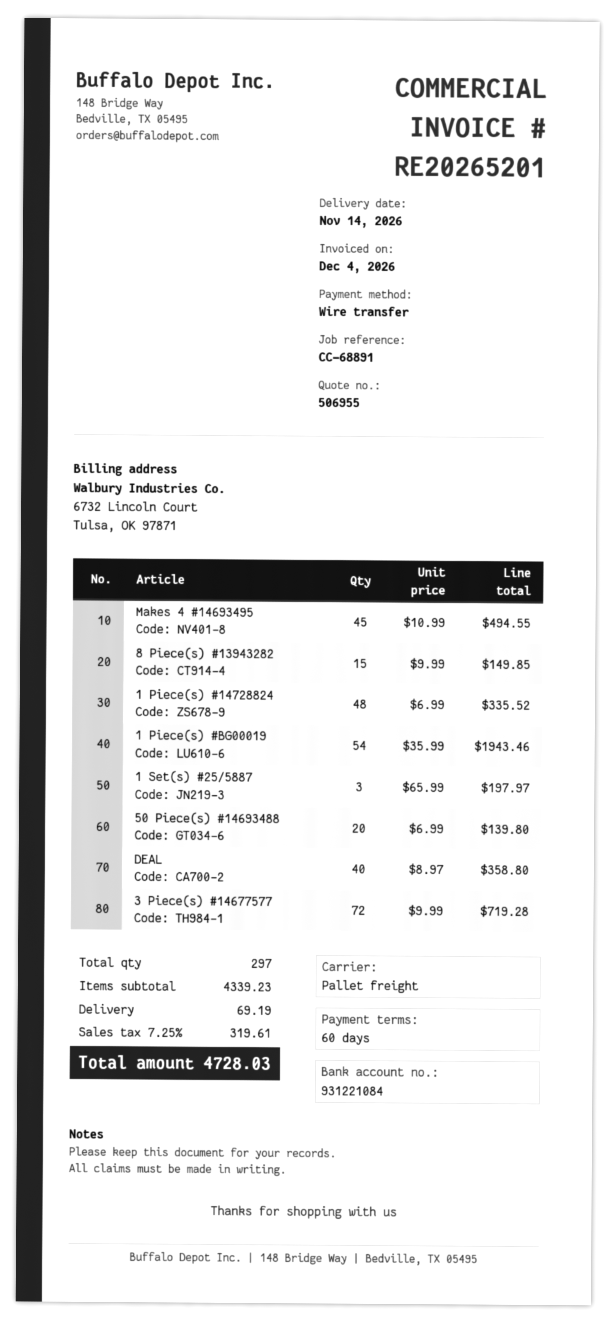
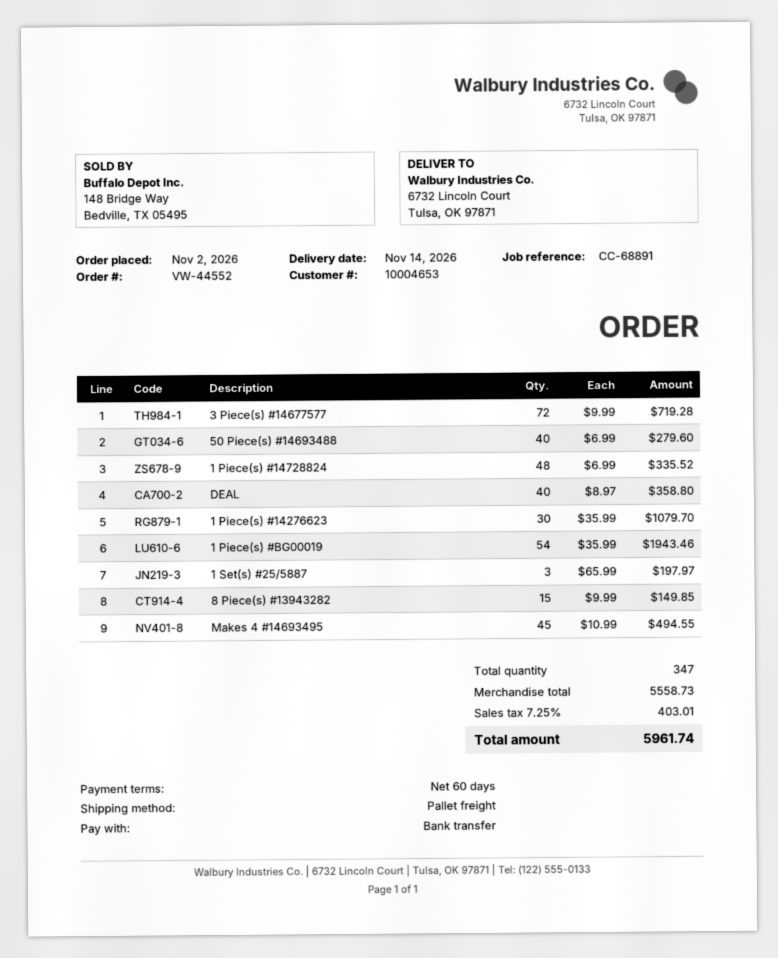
50 Piece(s) #14693488: 20 x 6.99 = 139.80 -> 40 x 6.99 = 279.60
1 Piece(s) #14276623: none -> 30 x 35.99 = 1079.70
total quantity: 297 -> 347
subtotal: 4339.23 -> 5558.73
shipping: 69.19 -> none
tax: 7.25% = 319.61 -> 7.25% = 403.01
total: 4728.03 -> 5961.74

